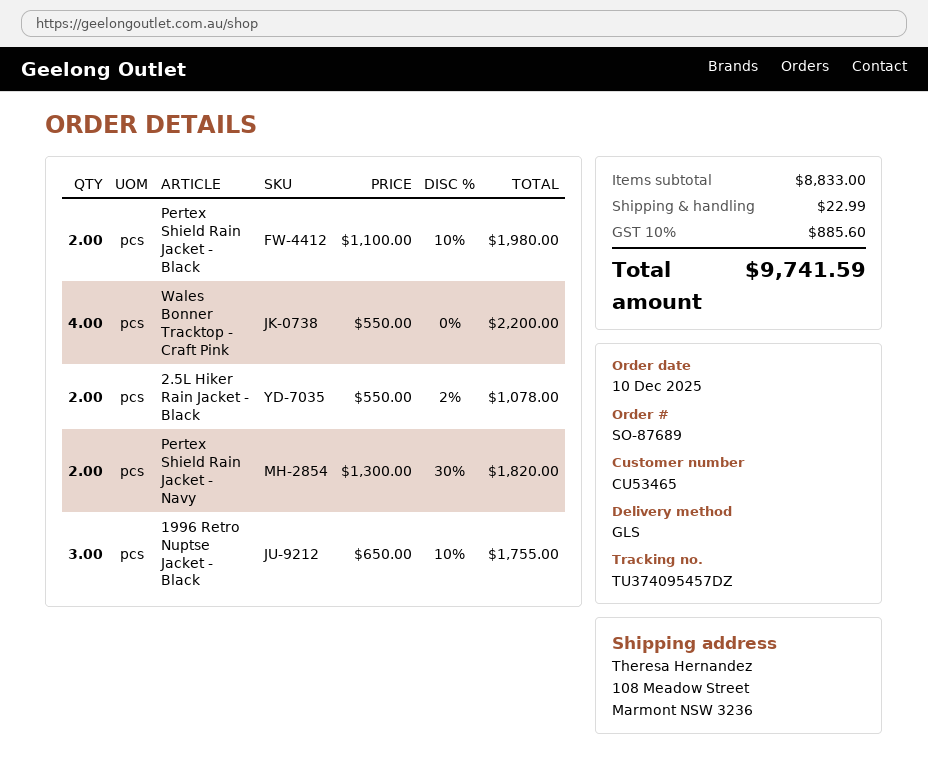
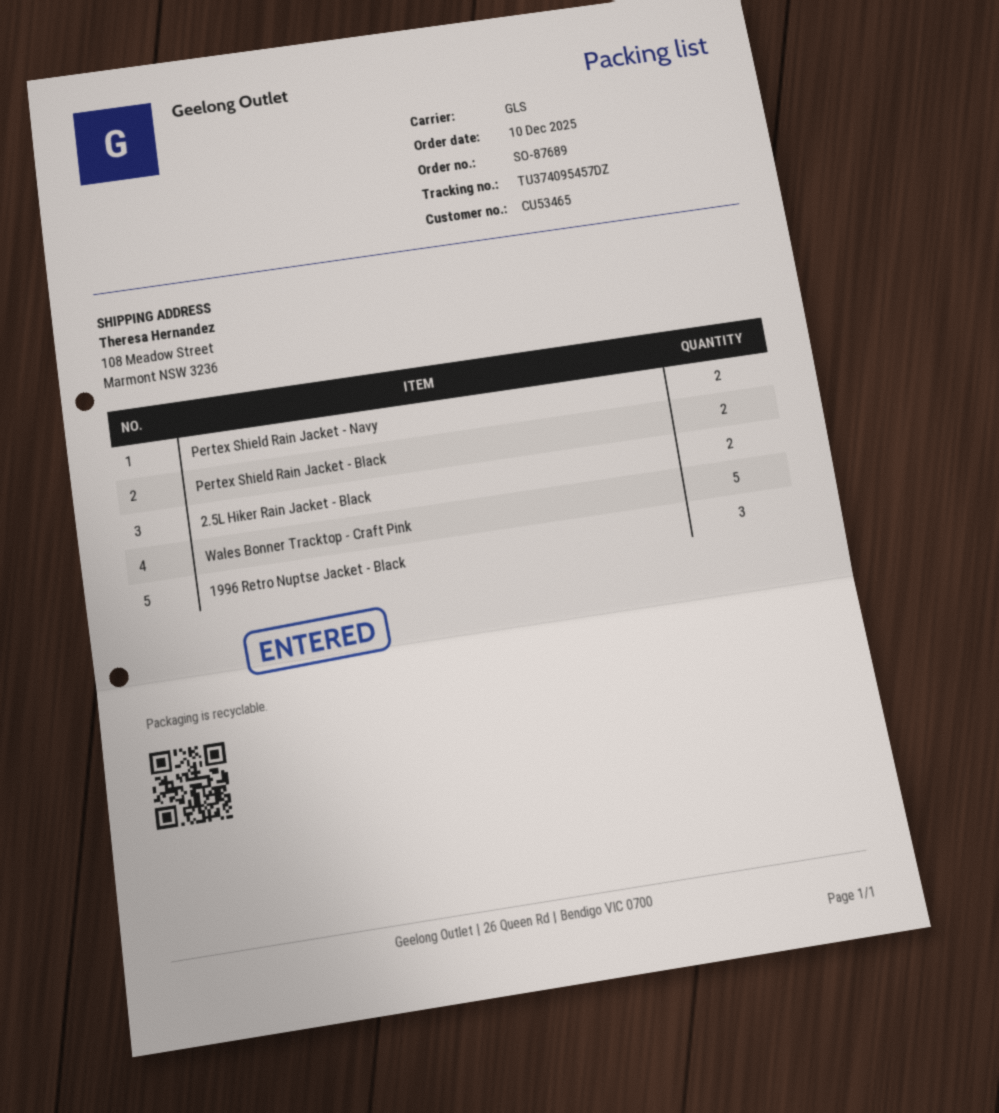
Wales Bonner Tracktop - Craft Pink: 4 -> 5

